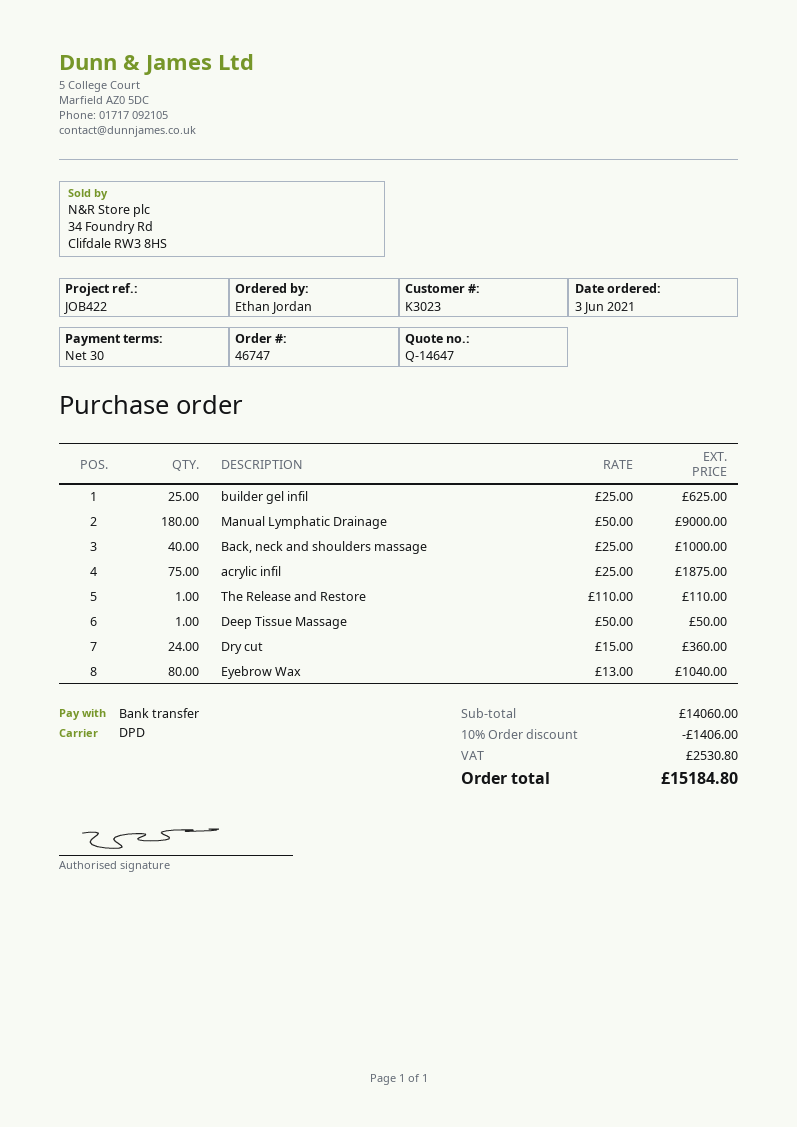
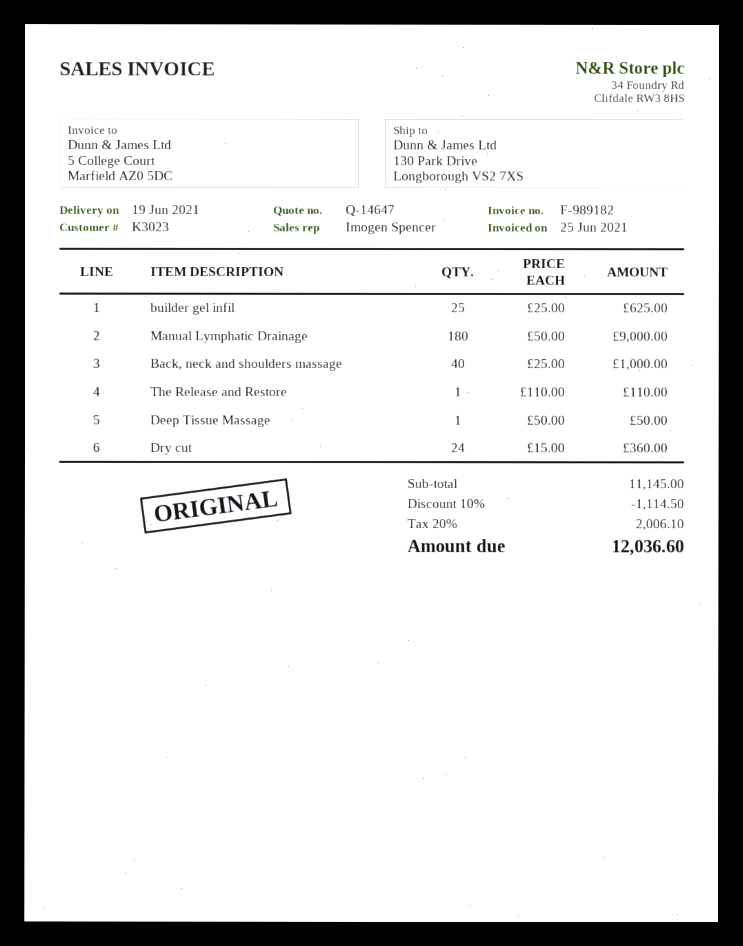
acrylic infil: 75 x 25.00 = 1875.00 -> none
Eyebrow Wax: 80 x 13.00 = 1040.00 -> none
subtotal: 14060.00 -> 11145.00
discount: 10% = 1406.00 -> 10% = 1114.50
tax: 2530.80 -> 2006.10
total: 15184.80 -> 12036.60

